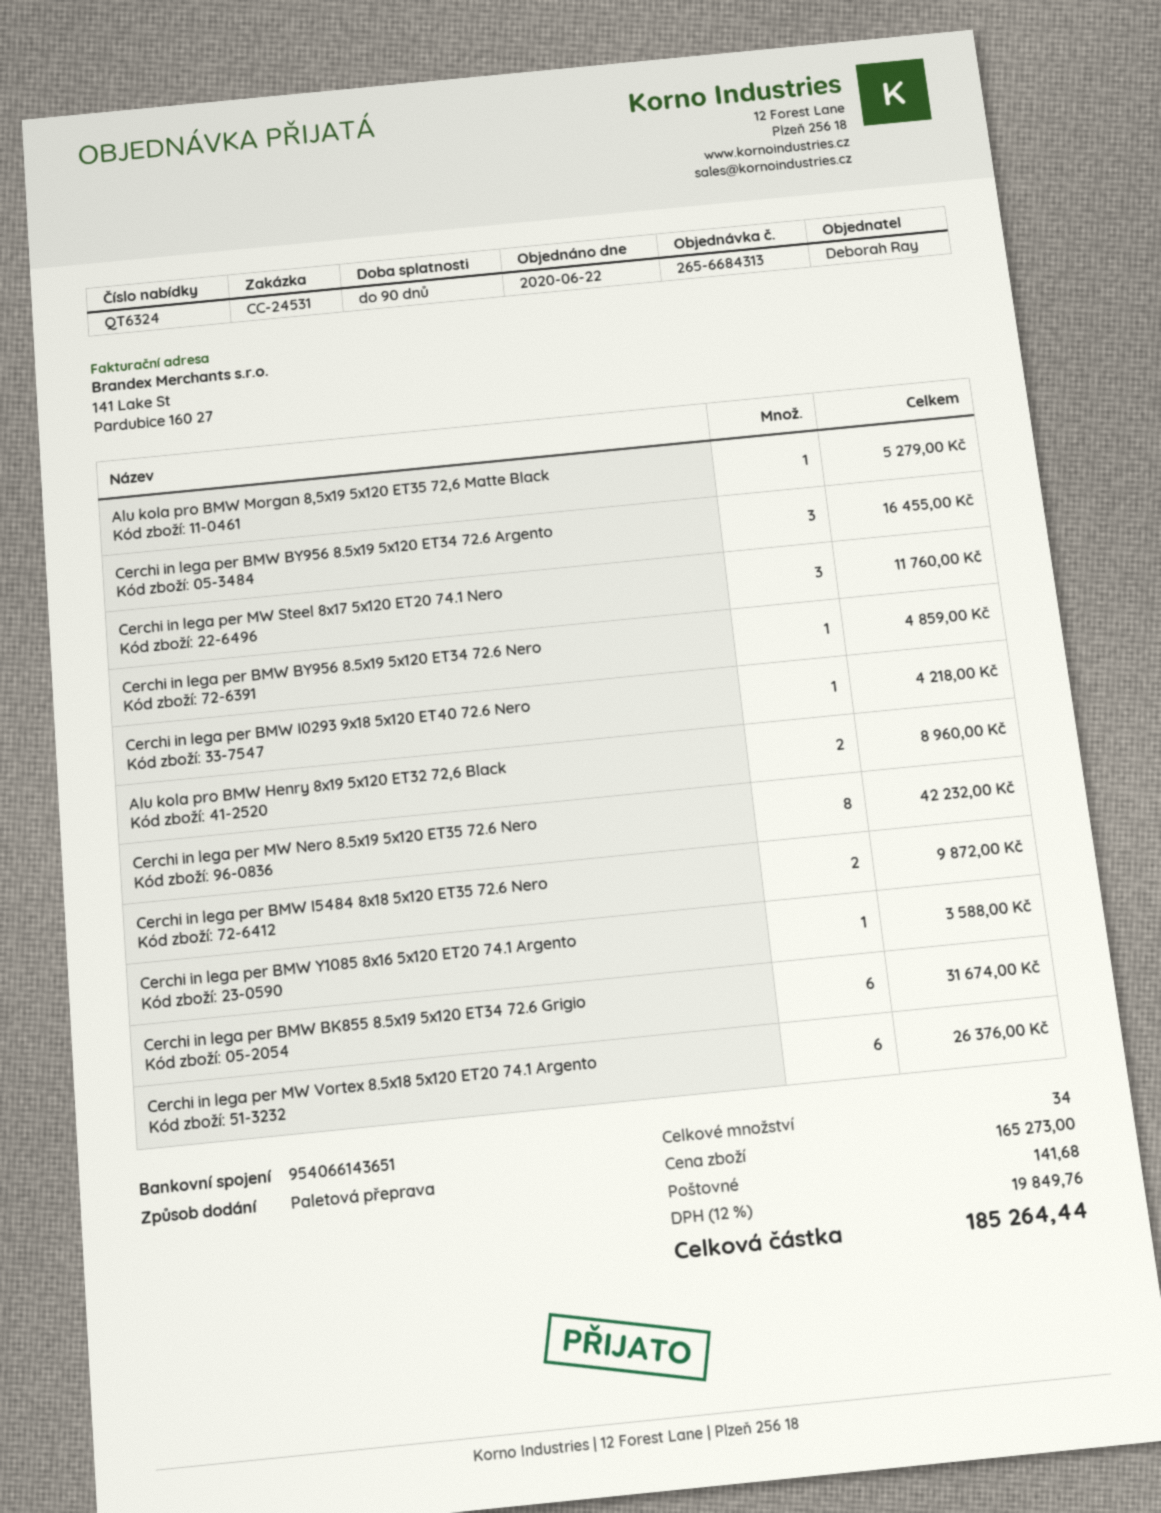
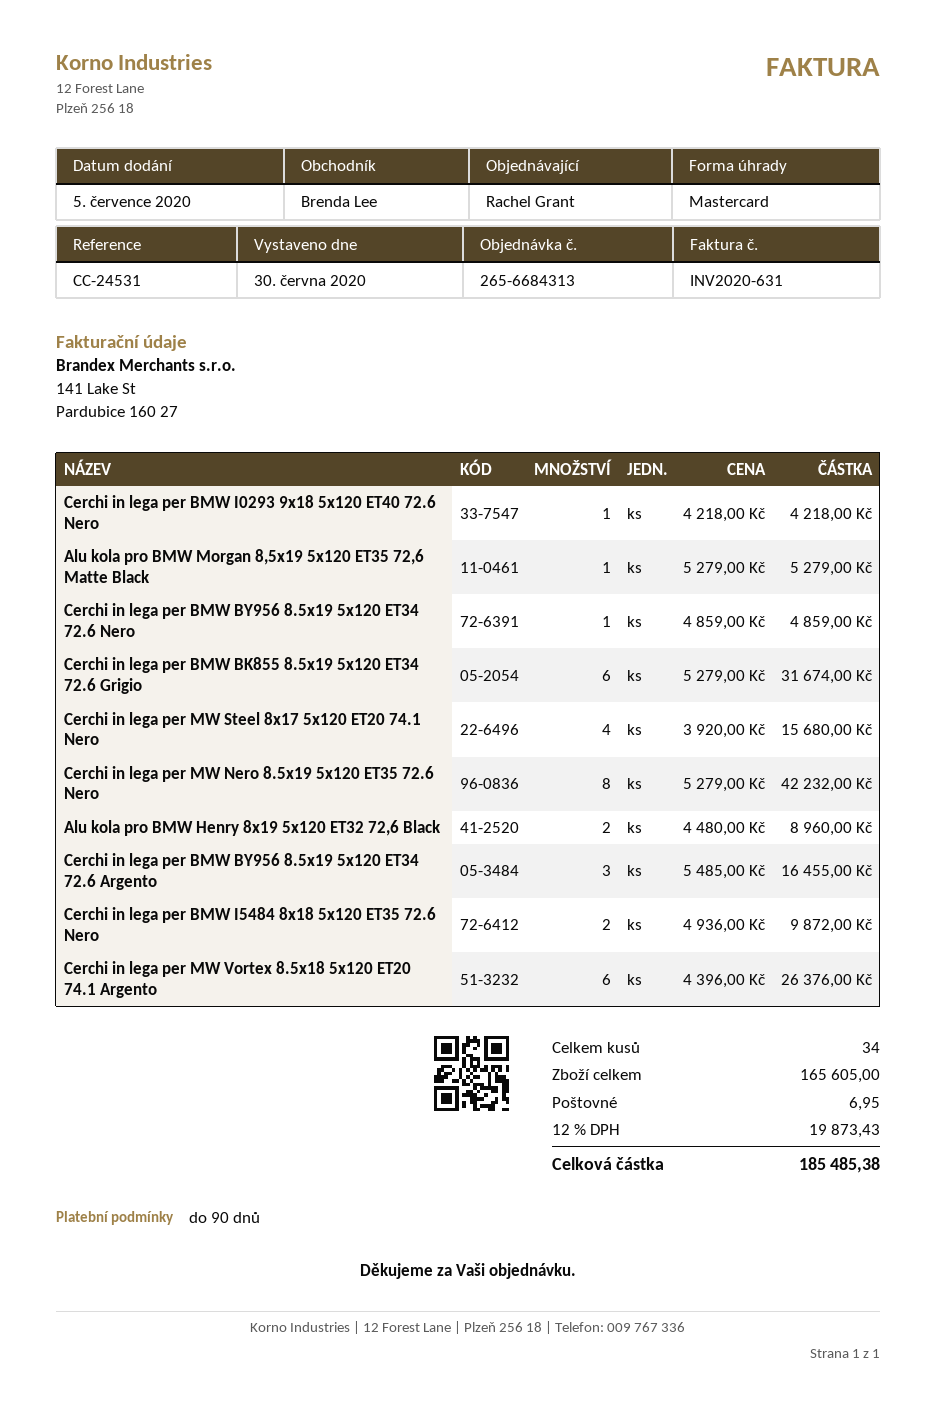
ordered by: Deborah Ray -> Rachel Grant
Cerchi in lega per MW Steel 8x17 5x120 ET20 74.1 Nero: 3 for 11760.00 -> 4 for 15680.00
Cerchi in lega per BMW Y1085 8x16 5x120 ET20 74.1 Argento: 1 for 3588.00 -> none
subtotal: 165273.00 -> 165605.00
shipping: 141.68 -> 6.95
tax: 12% = 19849.76 -> 12% = 19873.43
total: 185264.44 -> 185485.38

